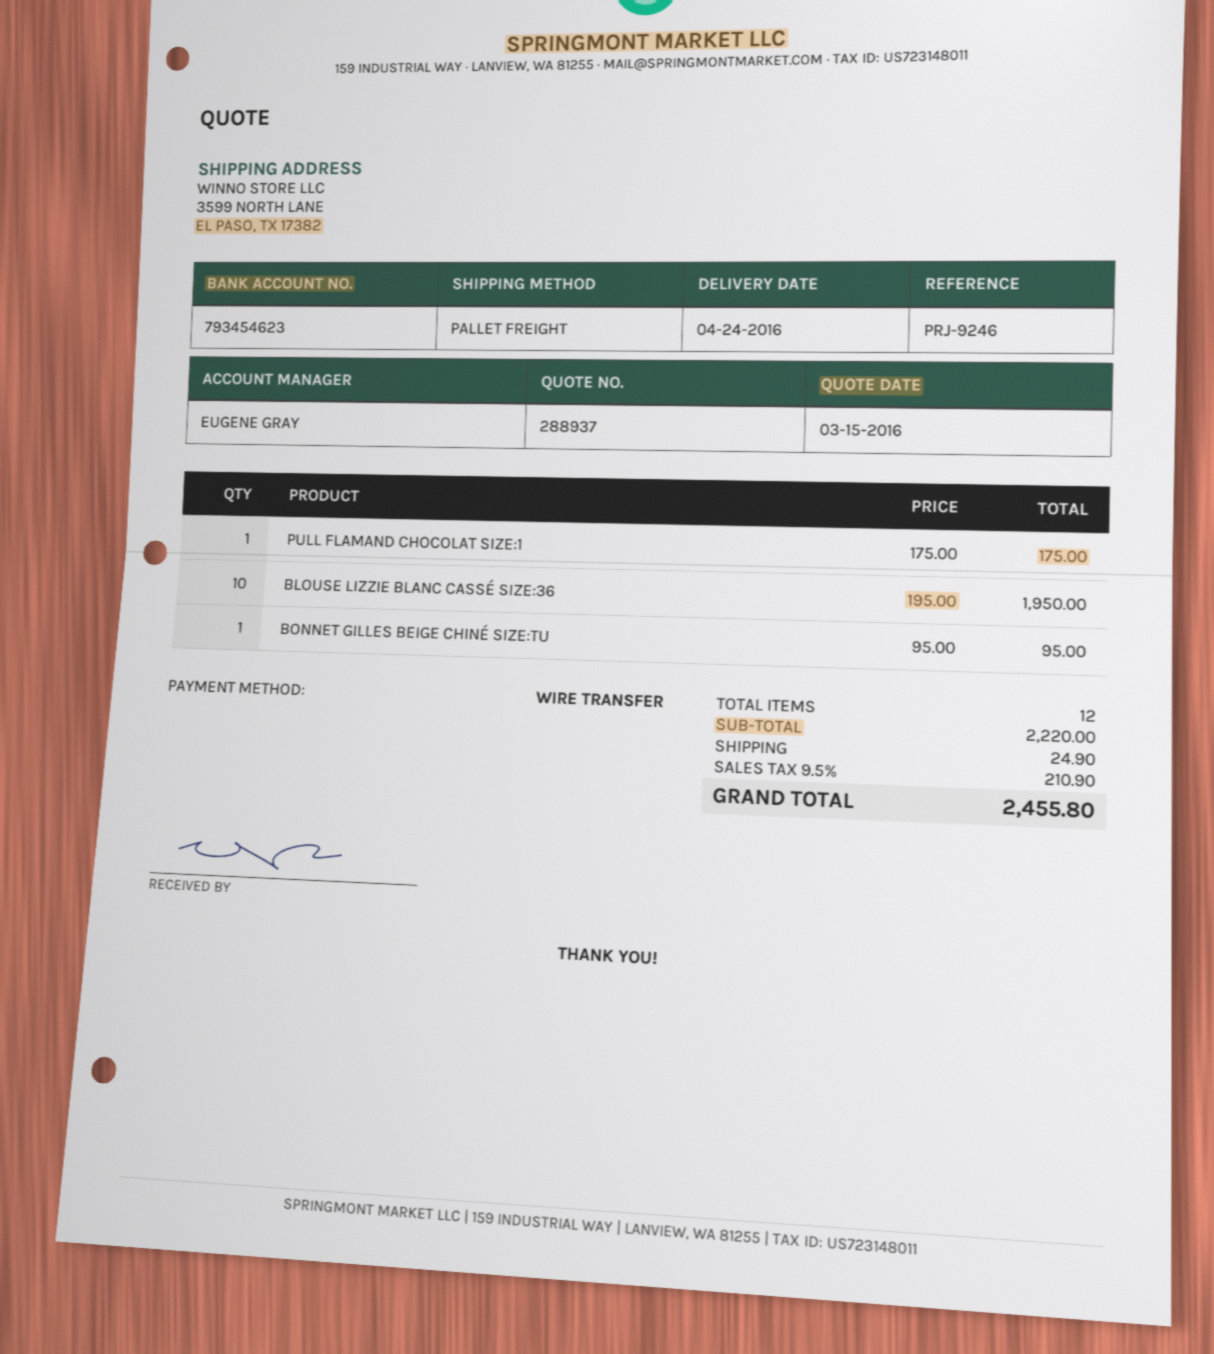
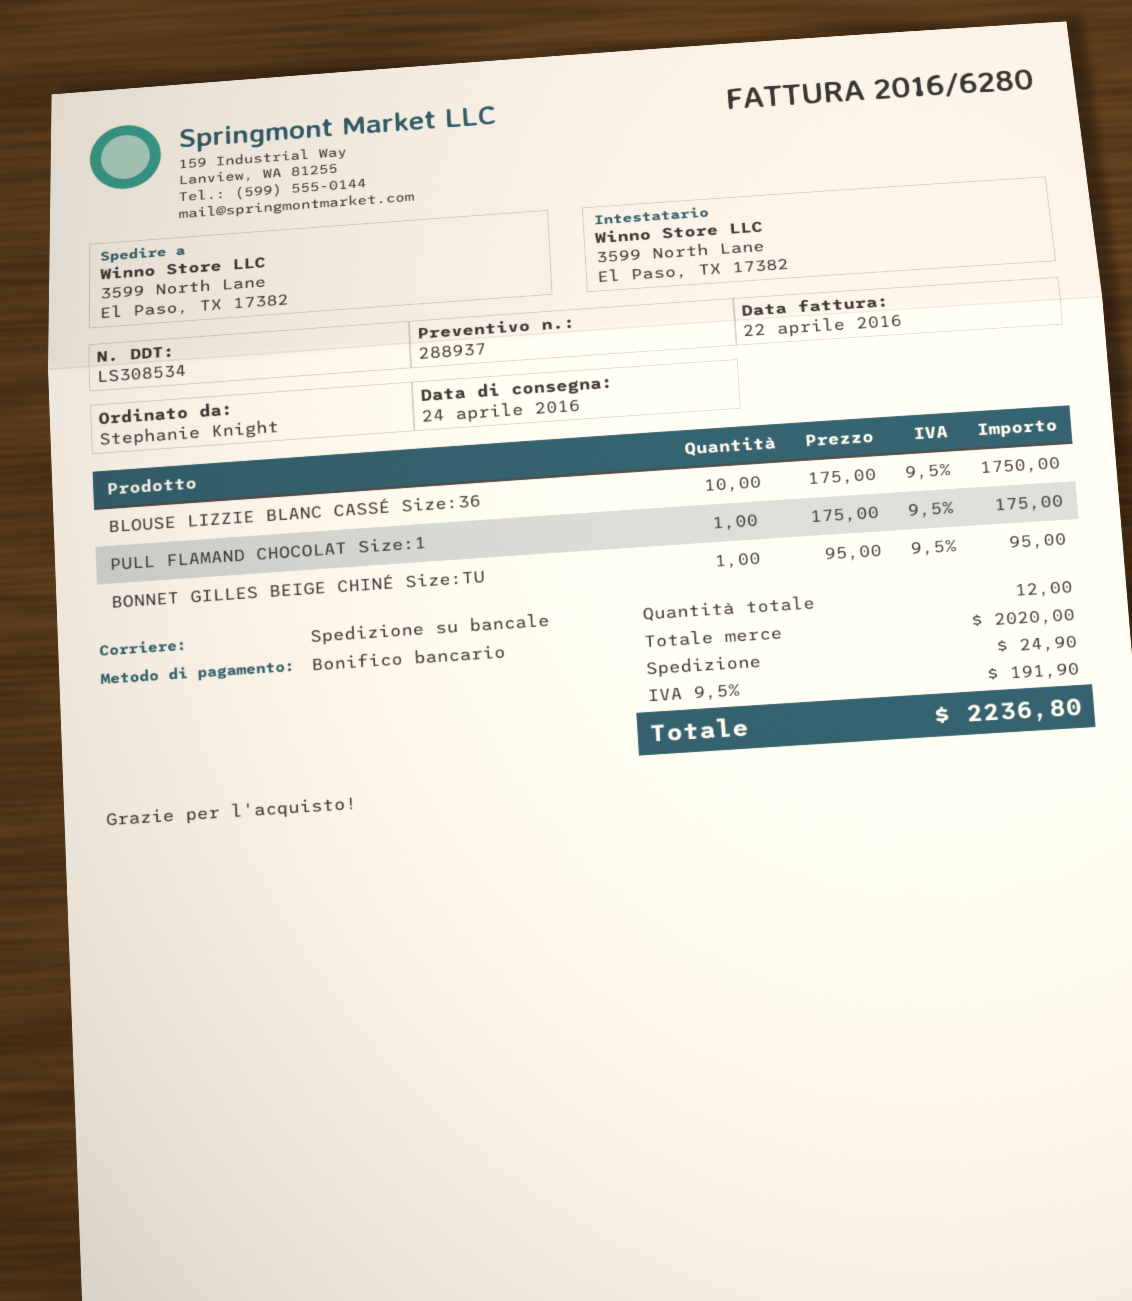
BLOUSE LIZZIE BLANC CASSÉ SIZE:36: 10 x 195.00 = 1950.00 -> 10 x 175.00 = 1750.00
subtotal: 2220.00 -> 2020.00
tax: 9.5% = 210.90 -> 9.5% = 191.90
total: 2455.80 -> 2236.80

